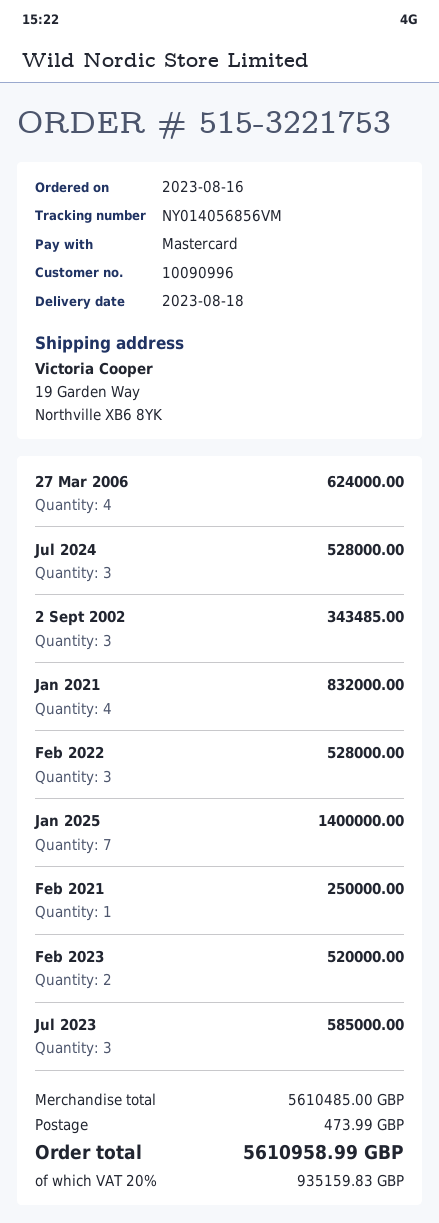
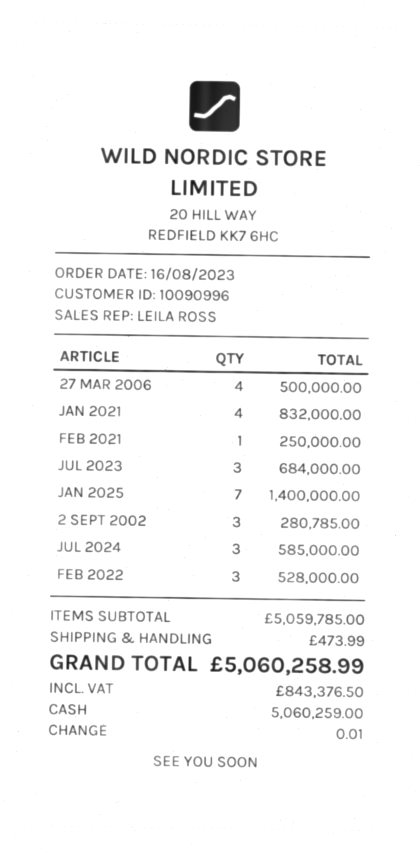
payment method: Mastercard -> cash
27 Mar 2006: 4 for 624000.00 -> 4 for 500000.00
Jul 2024: 3 for 528000.00 -> 3 for 585000.00
2 Sept 2002: 3 for 343485.00 -> 3 for 280785.00
Feb 2023: 2 for 520000.00 -> none
Jul 2023: 3 for 585000.00 -> 3 for 684000.00
subtotal: 5610485.00 -> 5059785.00
tax: 935159.83 -> 843376.50
total: 5610958.99 -> 5060258.99

